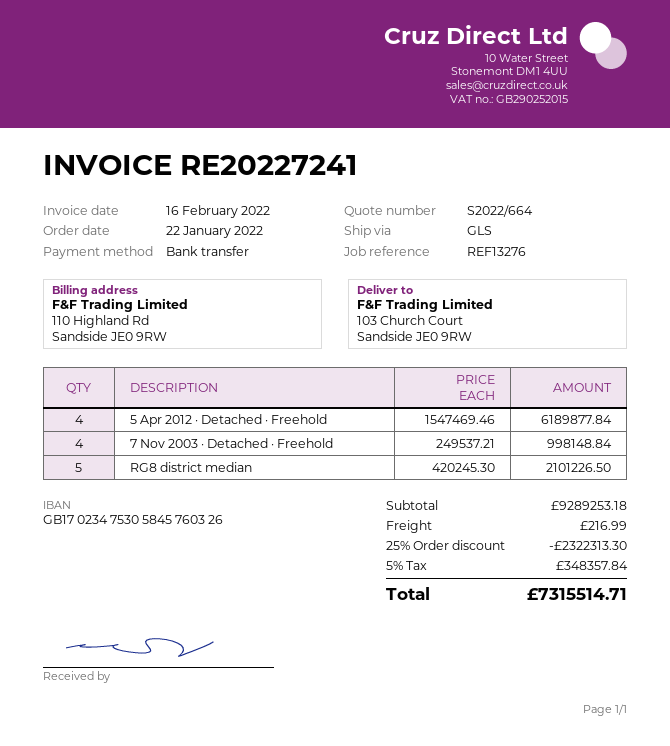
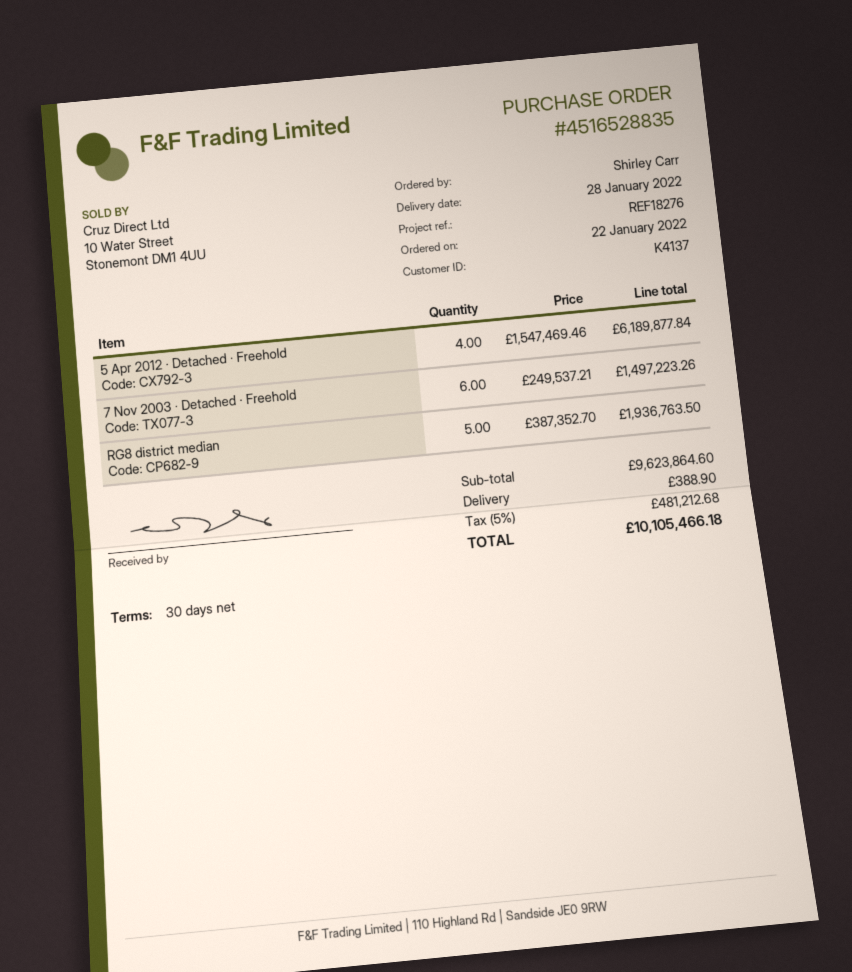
reference: REF13276 -> REF18276
7 Nov 2003 · Detached · Freehold: 4 x 249537.21 = 998148.84 -> 6 x 249537.21 = 1497223.26
RG8 district median: 5 x 420245.30 = 2101226.50 -> 5 x 387352.70 = 1936763.50
subtotal: 9289253.18 -> 9623864.60
discount: 25% = 2322313.30 -> none
shipping: 216.99 -> 388.90
tax: 5% = 348357.84 -> 5% = 481212.68
total: 7315514.71 -> 10105466.18

